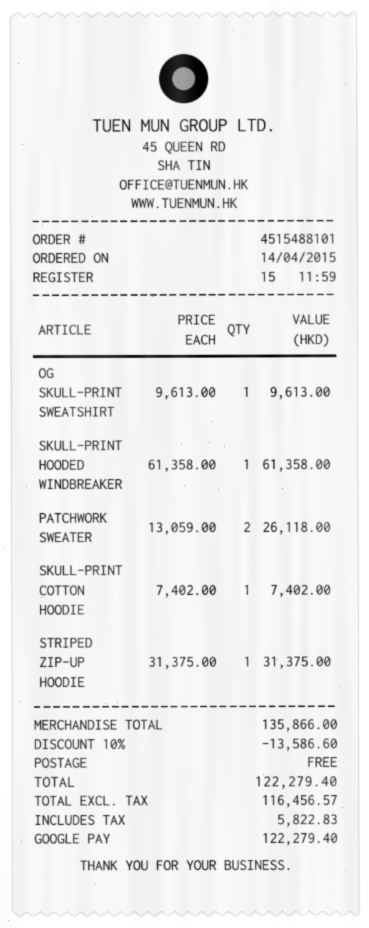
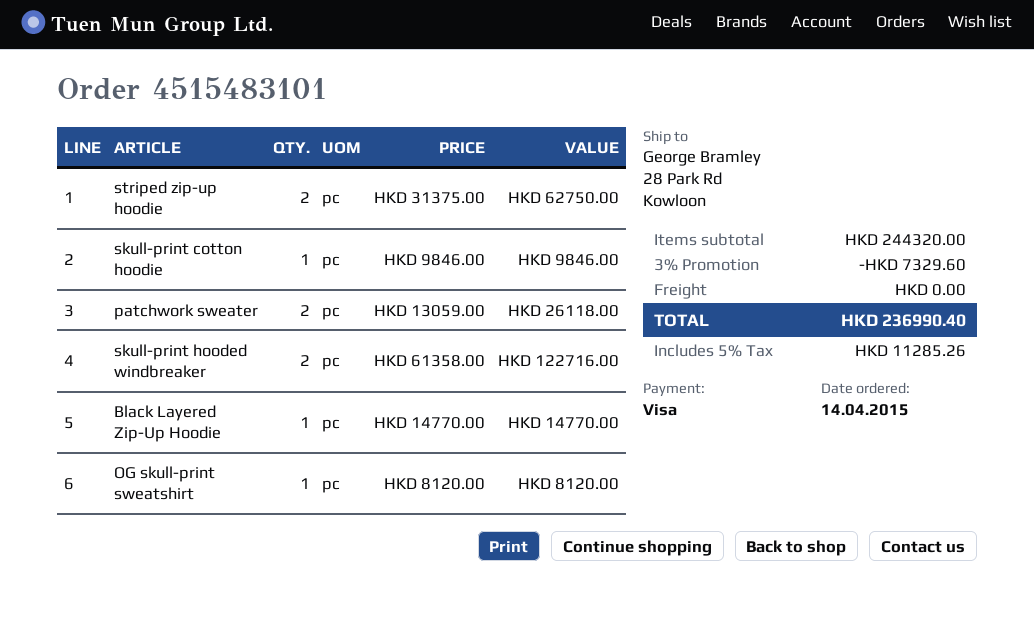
order number: 4515488101 -> 4515483101
payment method: Google Pay -> Visa
OG SKULL-PRINT SWEATSHIRT: 1 x 9613.00 = 9613.00 -> 1 x 8120.00 = 8120.00
SKULL-PRINT HOODED WINDBREAKER: 1 x 61358.00 = 61358.00 -> 2 x 61358.00 = 122716.00
SKULL-PRINT COTTON HOODIE: 1 x 7402.00 = 7402.00 -> 1 x 9846.00 = 9846.00
STRIPED ZIP-UP HOODIE: 1 x 31375.00 = 31375.00 -> 2 x 31375.00 = 62750.00
Black Layered Zip-Up Hoodie: none -> 1 x 14770.00 = 14770.00
subtotal: 135866.00 -> 244320.00
discount: 10% = 13586.60 -> 3% = 7329.60
tax: 5822.83 -> 11285.26
total: 122279.40 -> 236990.40

